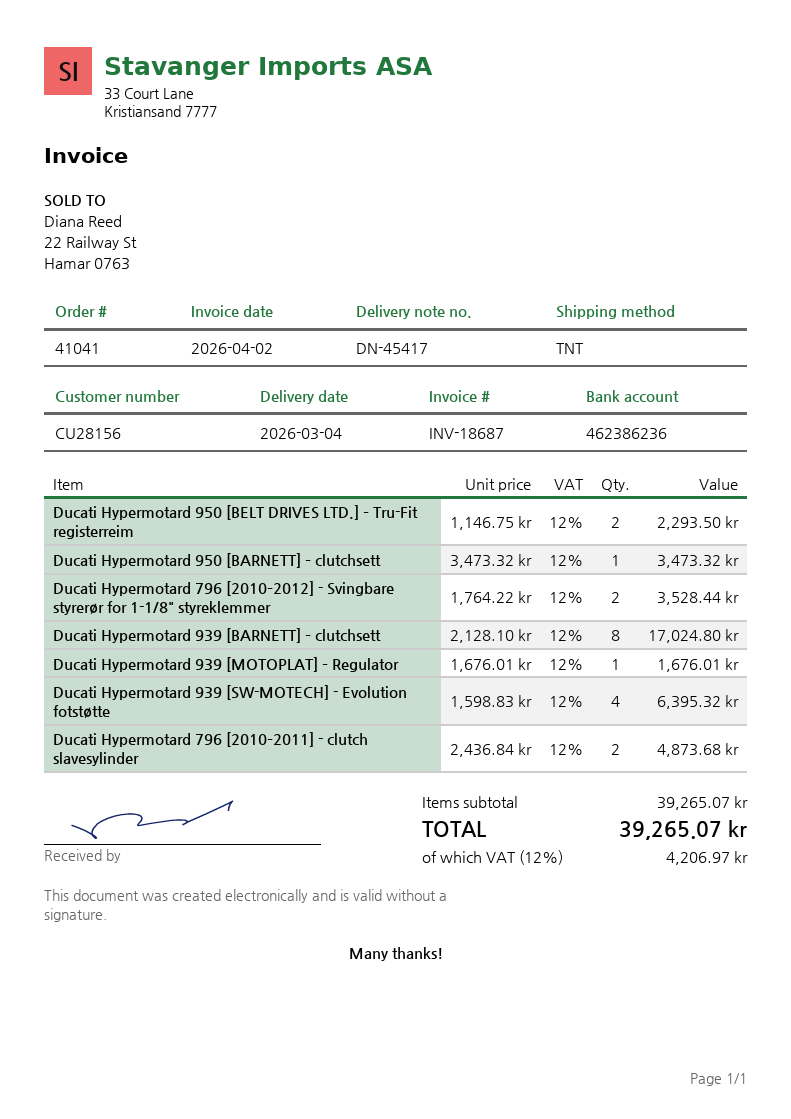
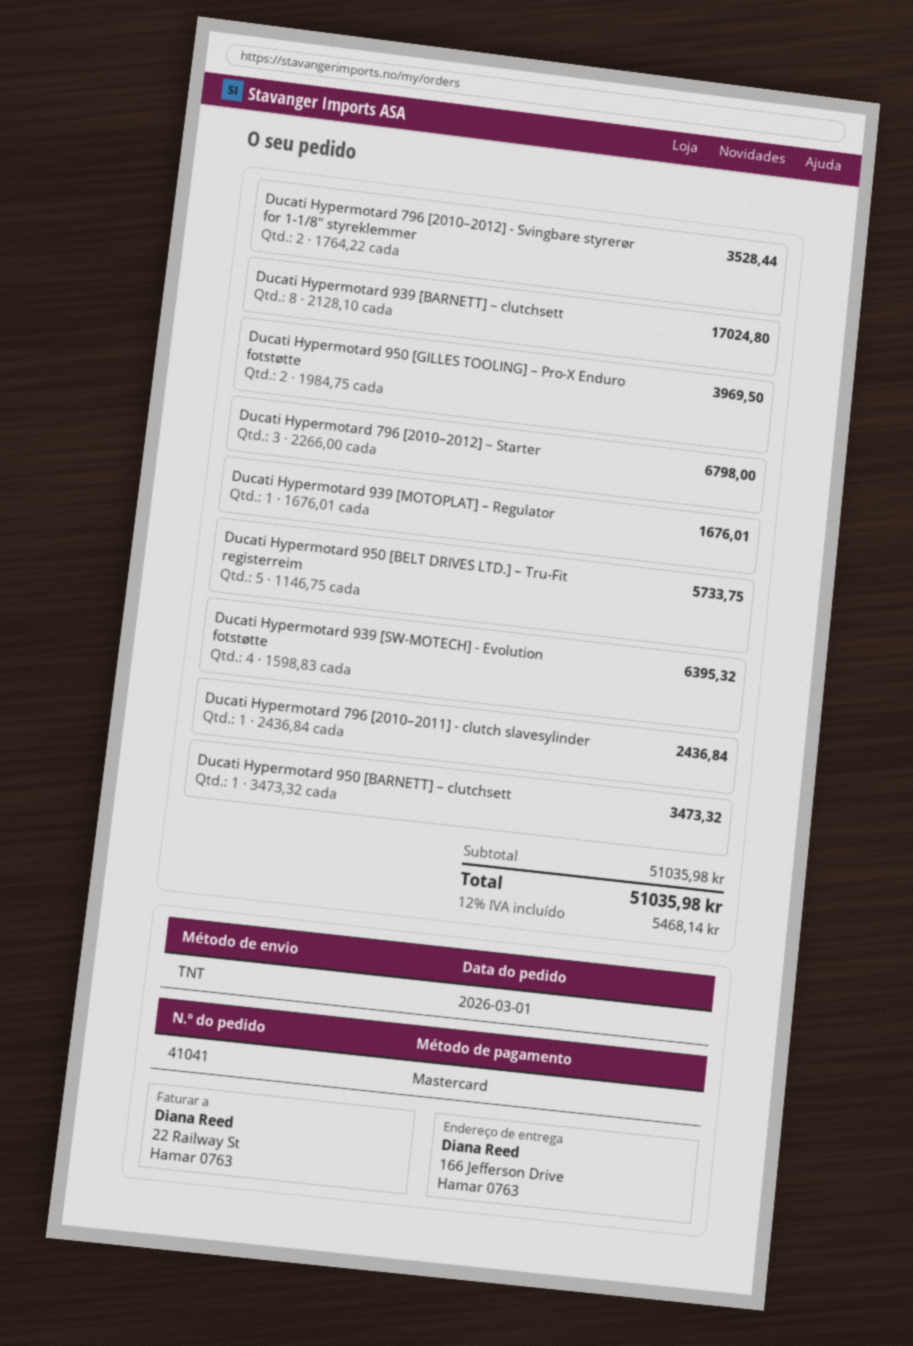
Ducati Hypermotard 950 [BELT DRIVES LTD.] – Tru-Fit registerreim: 2 x 1146.75 = 2293.50 -> 5 x 1146.75 = 5733.75
Ducati Hypermotard 796 [2010–2011] - clutch slavesylinder: 2 x 2436.84 = 4873.68 -> 1 x 2436.84 = 2436.84
Ducati Hypermotard 950 [GILLES TOOLING] – Pro-X Enduro fotstøtte: none -> 2 x 1984.75 = 3969.50
Ducati Hypermotard 796 [2010–2012] – Starter: none -> 3 x 2266.00 = 6798.00
subtotal: 39265.07 -> 51035.98
tax: 12% = 4206.97 -> 12% = 5468.14
total: 39265.07 -> 51035.98

